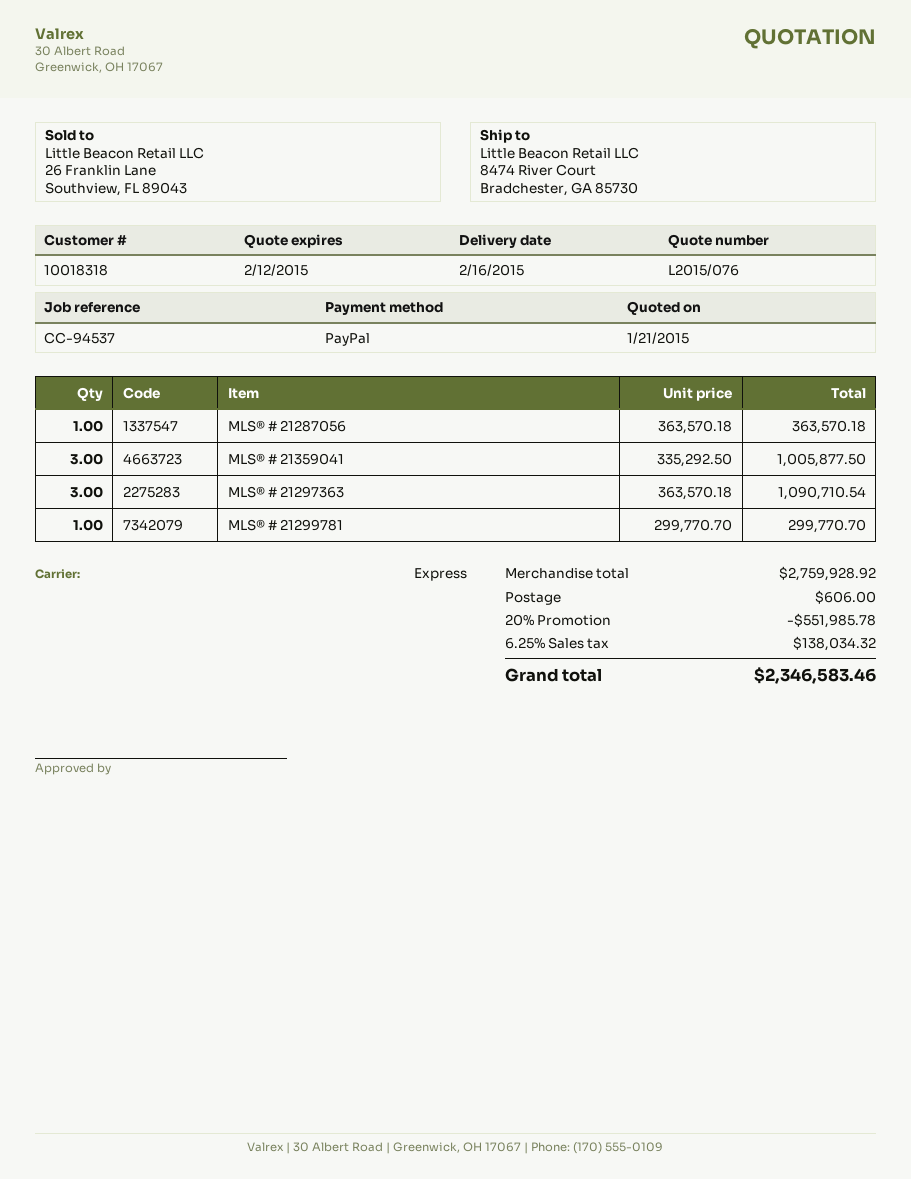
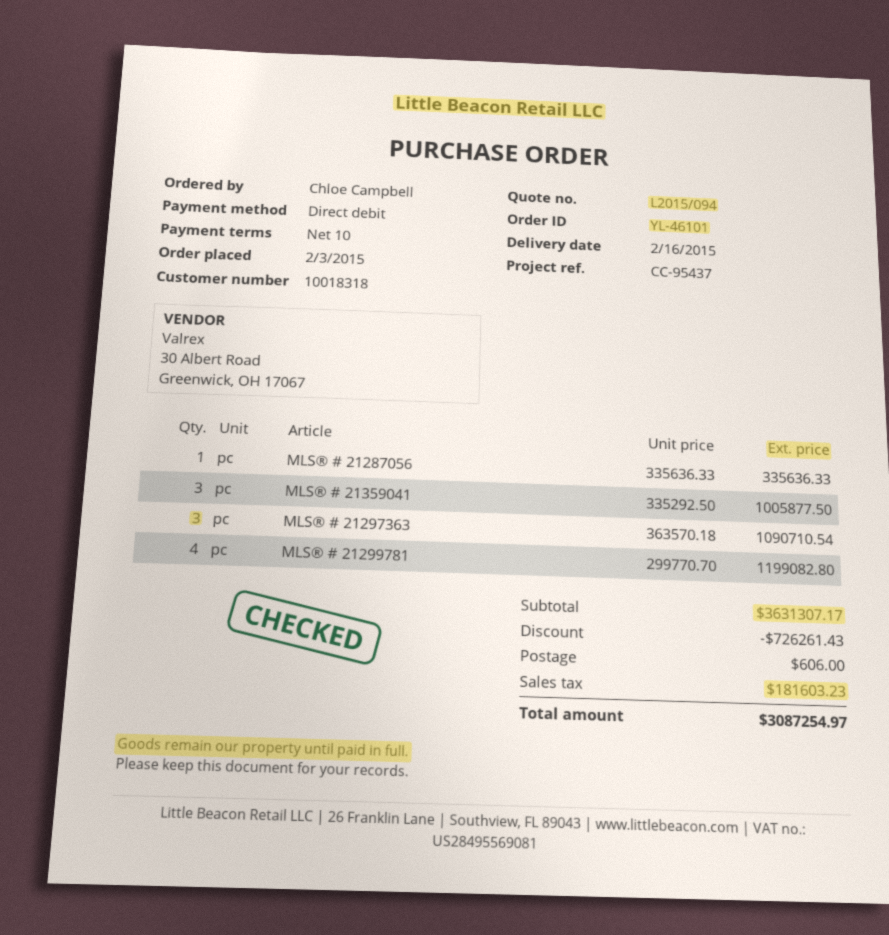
quote number: L2015/076 -> L2015/094
reference: CC-94537 -> CC-95437
payment method: PayPal -> direct debit
MLS® # 21287056: 1 x 363570.18 = 363570.18 -> 1 x 335636.33 = 335636.33
MLS® # 21299781: 1 x 299770.70 = 299770.70 -> 4 x 299770.70 = 1199082.80
subtotal: 2759928.92 -> 3631307.17
discount: 551985.78 -> 726261.43
tax: 138034.32 -> 181603.23
total: 2346583.46 -> 3087254.97

